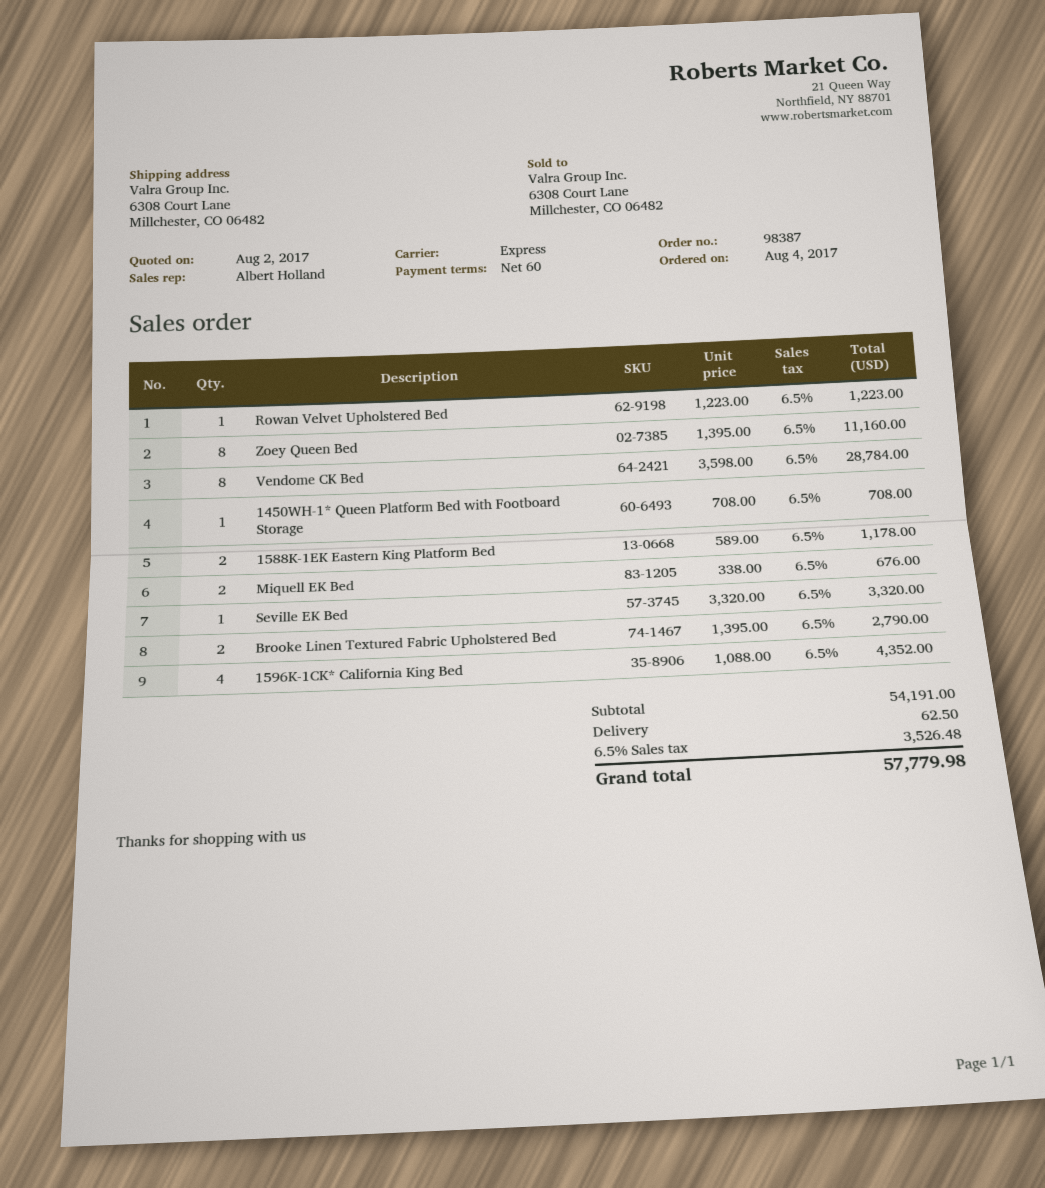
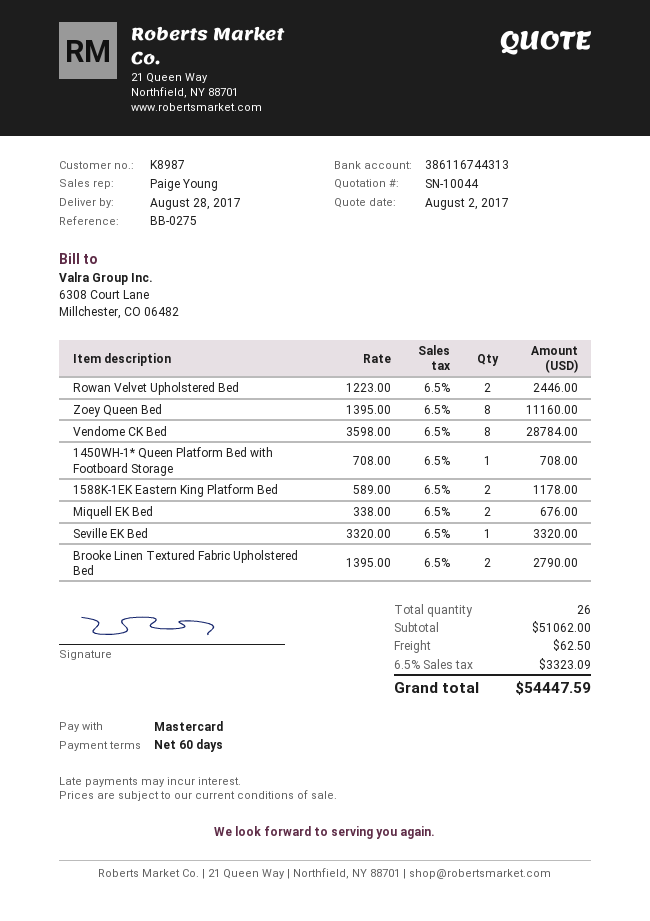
sales rep: Albert Holland -> Paige Young
Rowan Velvet Upholstered Bed: 1 x 1223.00 = 1223.00 -> 2 x 1223.00 = 2446.00
1596K-1CK* California King Bed: 4 x 1088.00 = 4352.00 -> none
subtotal: 54191.00 -> 51062.00
tax: 6.5% = 3526.48 -> 6.5% = 3323.09
total: 57779.98 -> 54447.59

